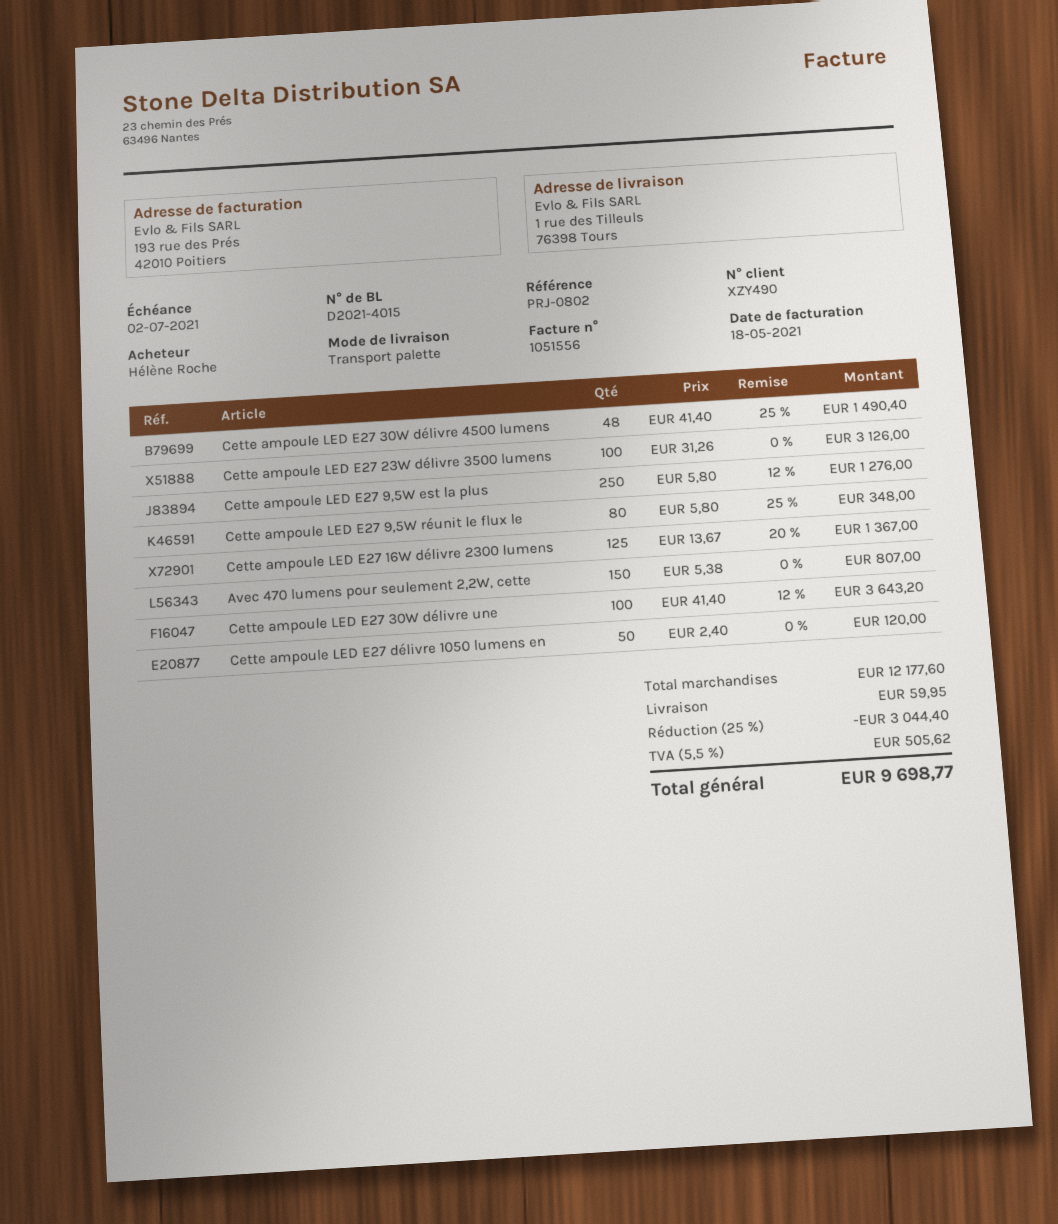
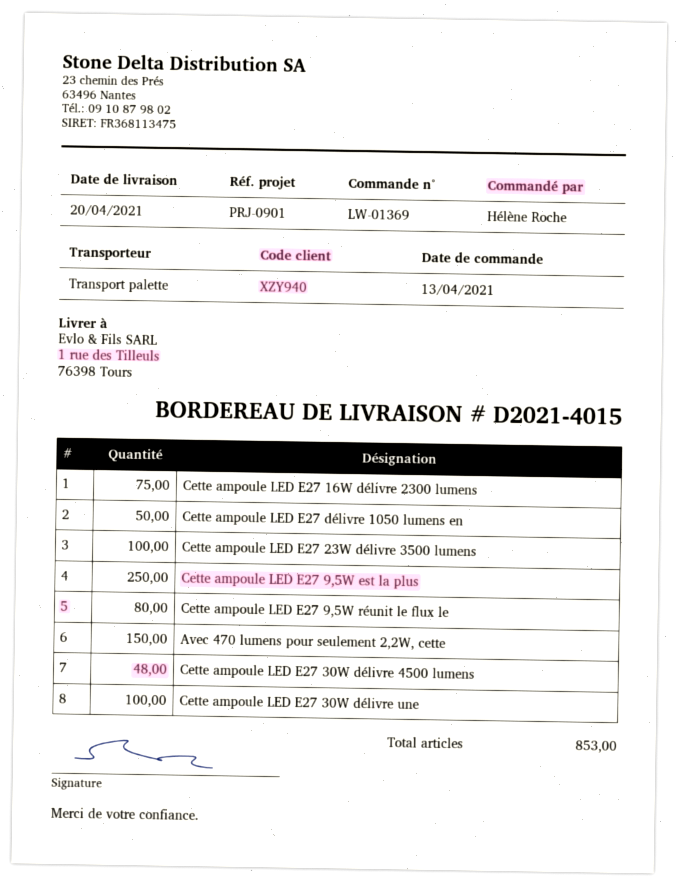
customer number: XZY490 -> XZY940
reference: PRJ-0802 -> PRJ-0901
Cette ampoule LED E27 16W délivre 2300 lumens: 125 -> 75

